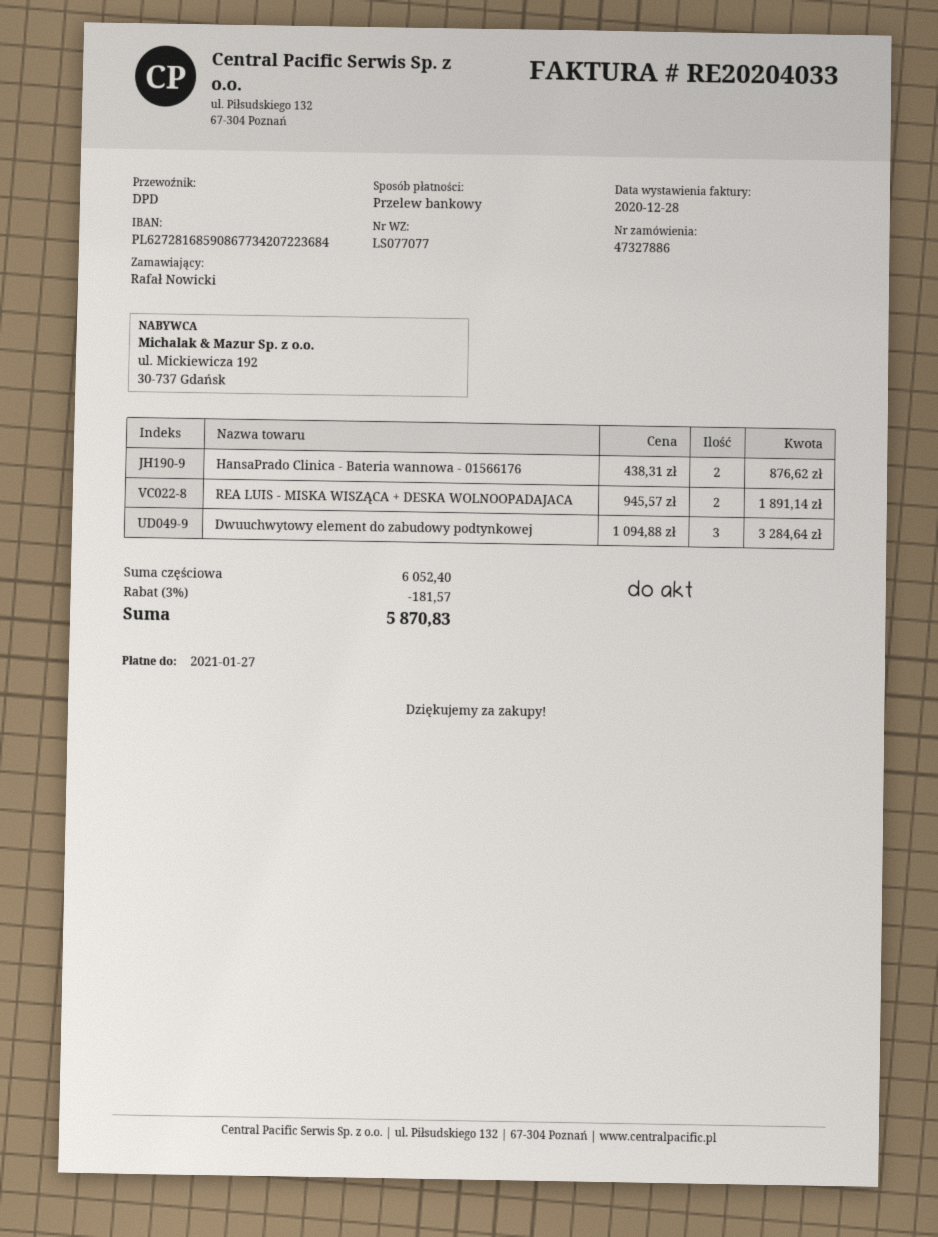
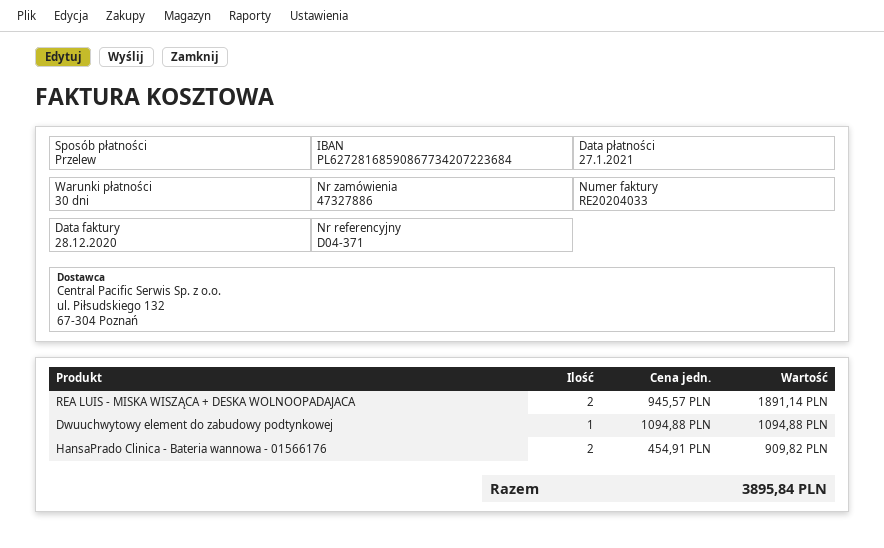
HansaPrado Clinica - Bateria wannowa - 01566176: 2 x 438.31 = 876.62 -> 2 x 454.91 = 909.82
Dwuuchwytowy element do zabudowy podtynkowej: 3 x 1094.88 = 3284.64 -> 1 x 1094.88 = 1094.88
discount: 3% = 181.57 -> none
total: 5870.83 -> 3895.84

